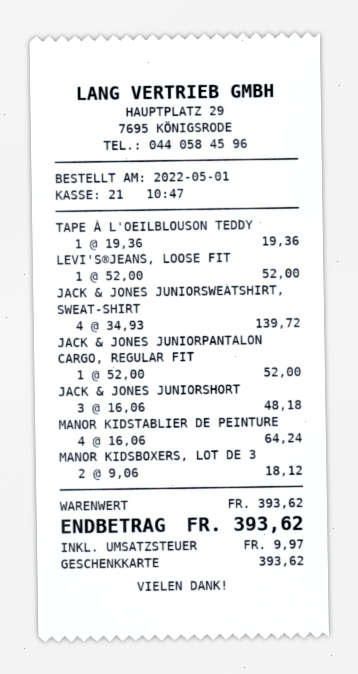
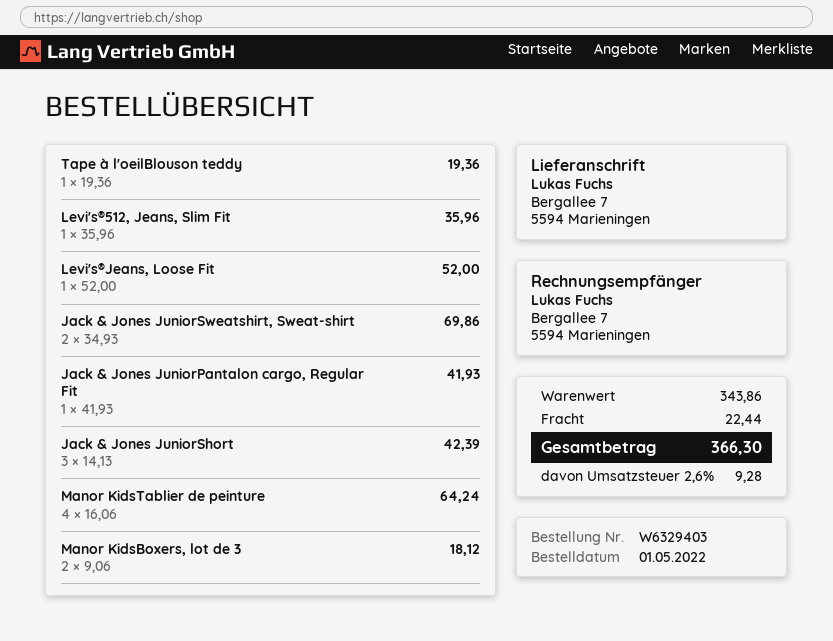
JACK & JONES JUNIORSWEATSHIRT, SWEAT-SHIRT: 4 x 34.93 = 139.72 -> 2 x 34.93 = 69.86
JACK & JONES JUNIORPANTALON CARGO, REGULAR FIT: 1 x 52.00 = 52.00 -> 1 x 41.93 = 41.93
JACK & JONES JUNIORSHORT: 3 x 16.06 = 48.18 -> 3 x 14.13 = 42.39
Levi's®512, Jeans, Slim Fit: none -> 1 x 35.96 = 35.96
subtotal: 393.62 -> 343.86
shipping: none -> 22.44
tax: 9.97 -> 9.28
total: 393.62 -> 366.30

